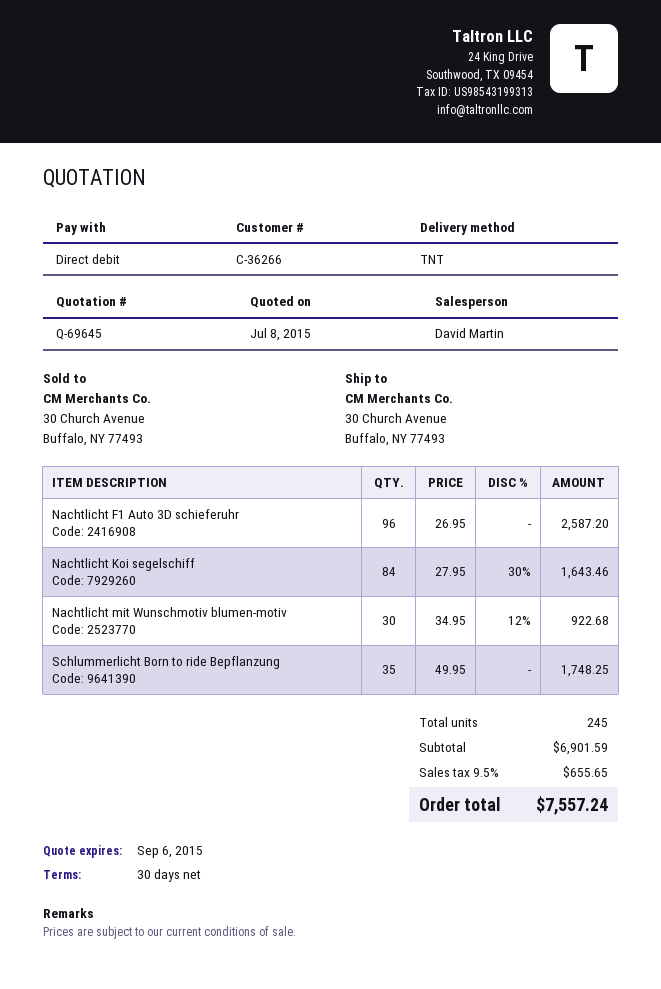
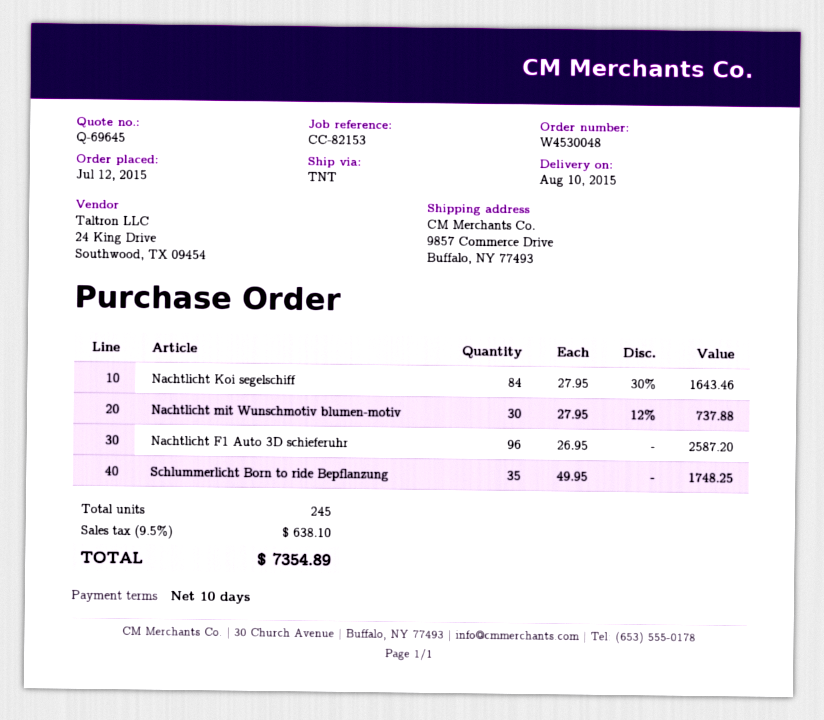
payment terms: 30 days -> 10 days
ship to: 30 Church Avenue, Buffalo, NY 77493 -> 9857 Commerce Drive, Buffalo, NY 77493
Nachtlicht mit Wunschmotiv blumen-motiv: 30 x 34.95 - 12% = 922.68 -> 30 x 27.95 - 12% = 737.88
tax: 9.5% = 655.65 -> 9.5% = 638.10
total: 7557.24 -> 7354.89

